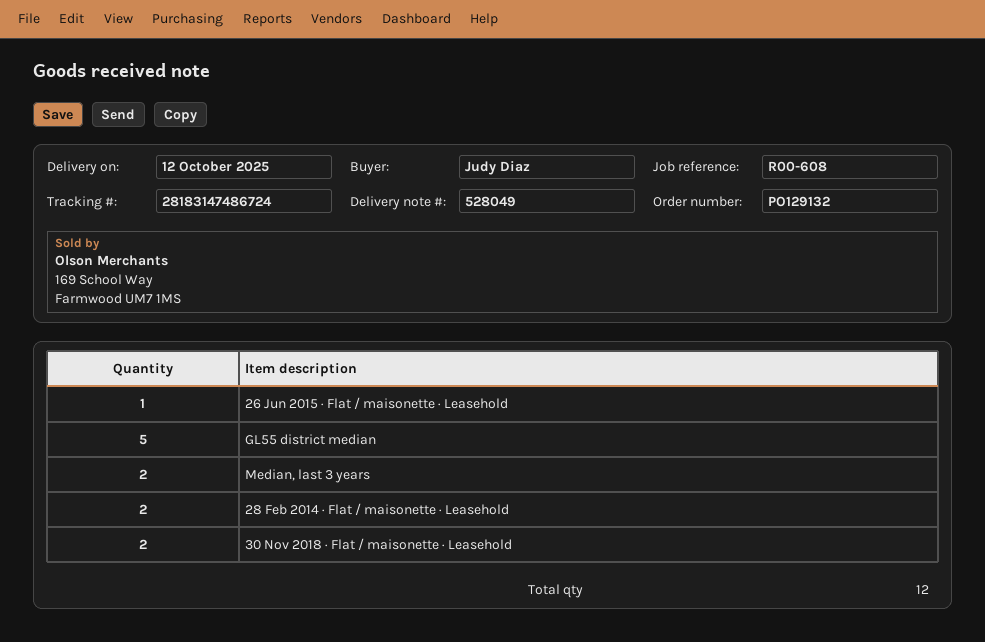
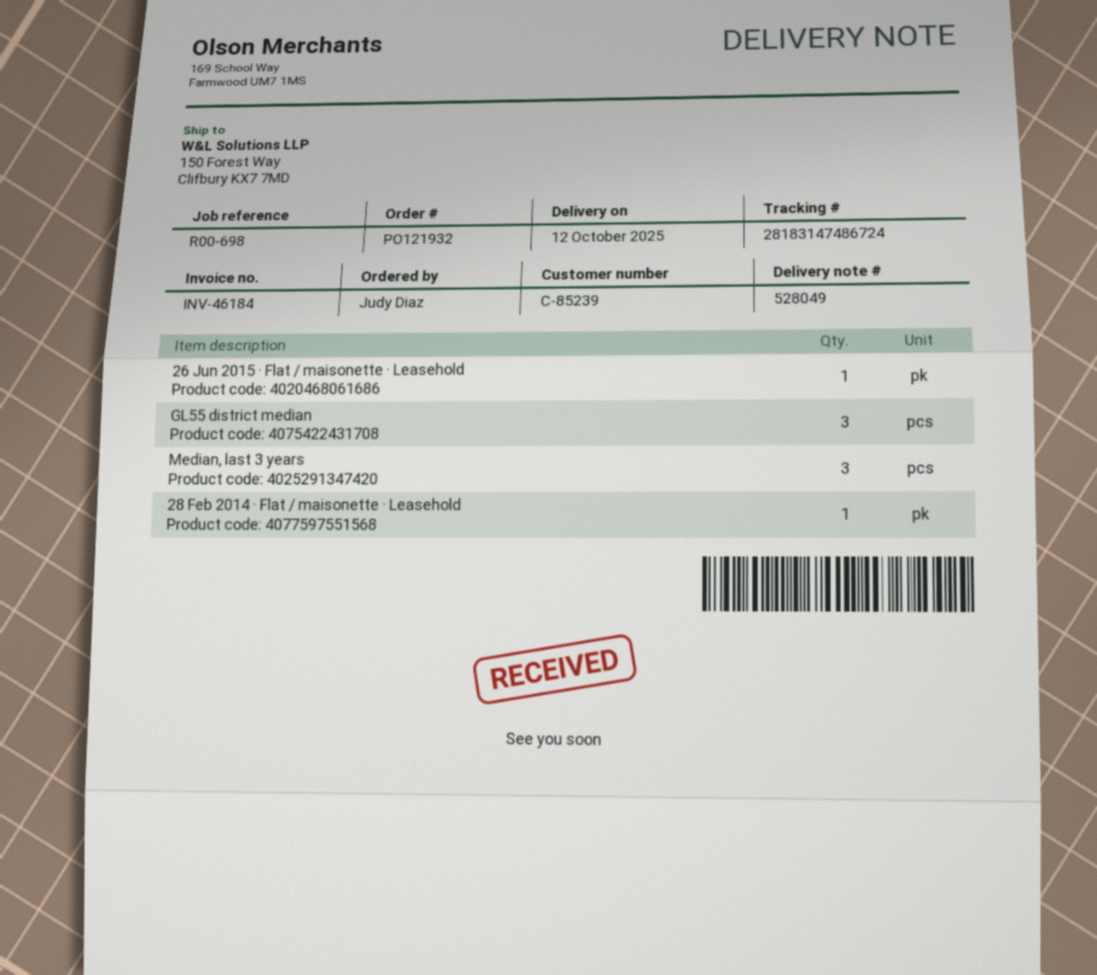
order number: PO129132 -> PO121932
reference: R00-608 -> R00-698
GL55 district median: 5 -> 3
Median, last 3 years: 2 -> 3
28 Feb 2014 · Flat / maisonette · Leasehold: 2 -> 1
30 Nov 2018 · Flat / maisonette · Leasehold: 2 -> none

